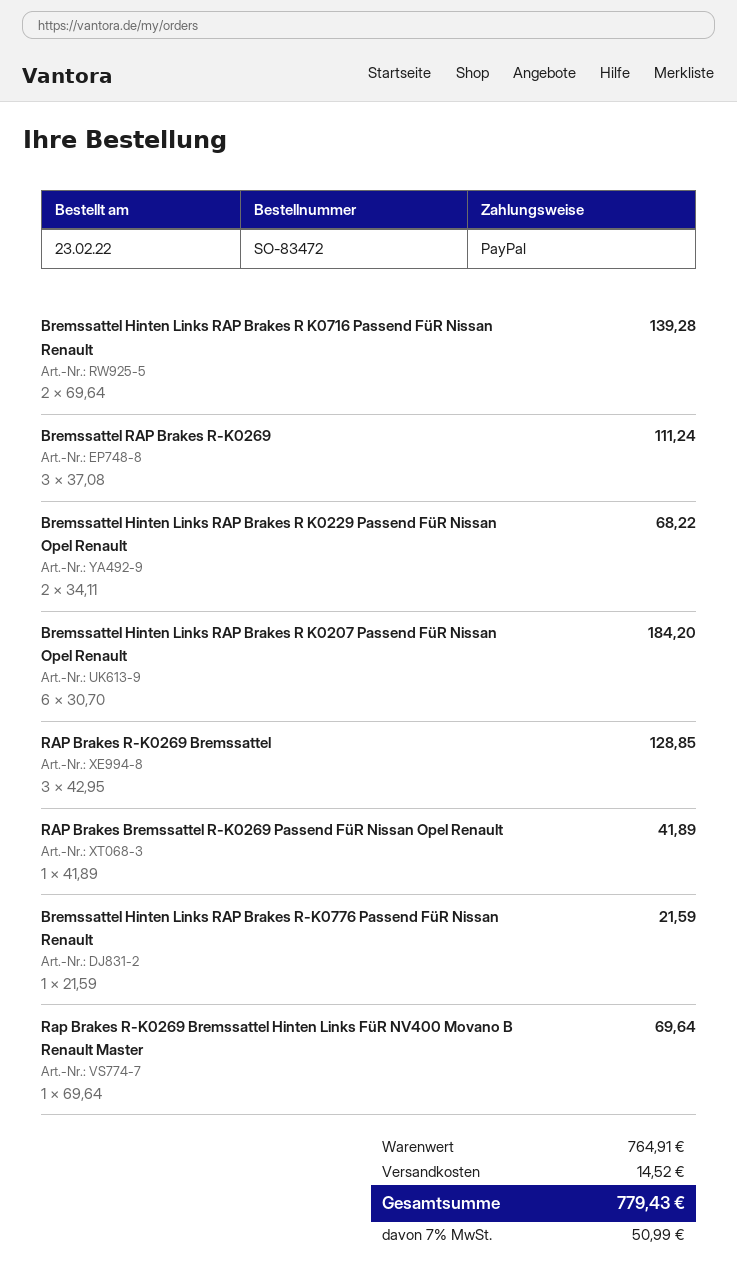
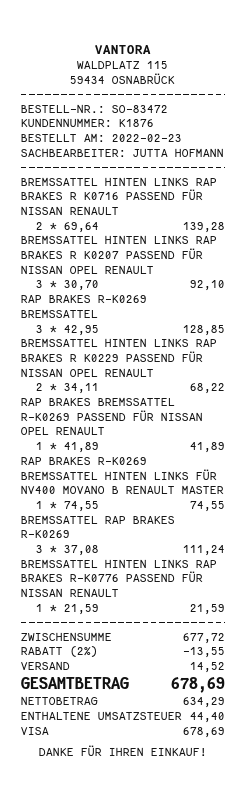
payment method: PayPal -> Visa
Bremssattel Hinten Links RAP Brakes R K0207 Passend FüR Nissan Opel Renault: 6 x 30.70 = 184.20 -> 3 x 30.70 = 92.10
Rap Brakes R-K0269 Bremssattel Hinten Links FüR NV400 Movano B Renault Master: 1 x 69.64 = 69.64 -> 1 x 74.55 = 74.55
subtotal: 764.91 -> 677.72
discount: none -> 2% = 13.55
tax: 50.99 -> 44.40
total: 779.43 -> 678.69

